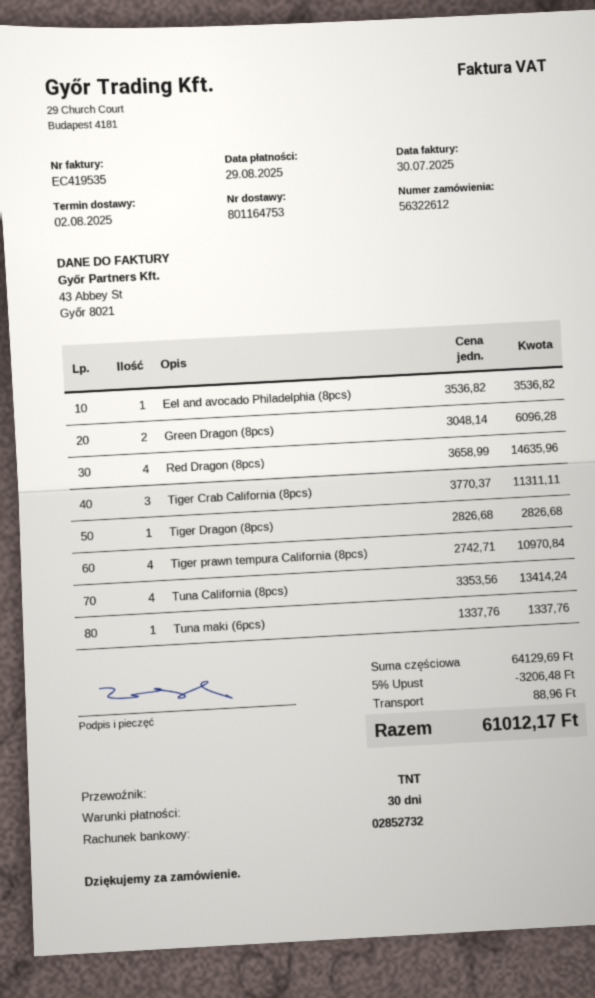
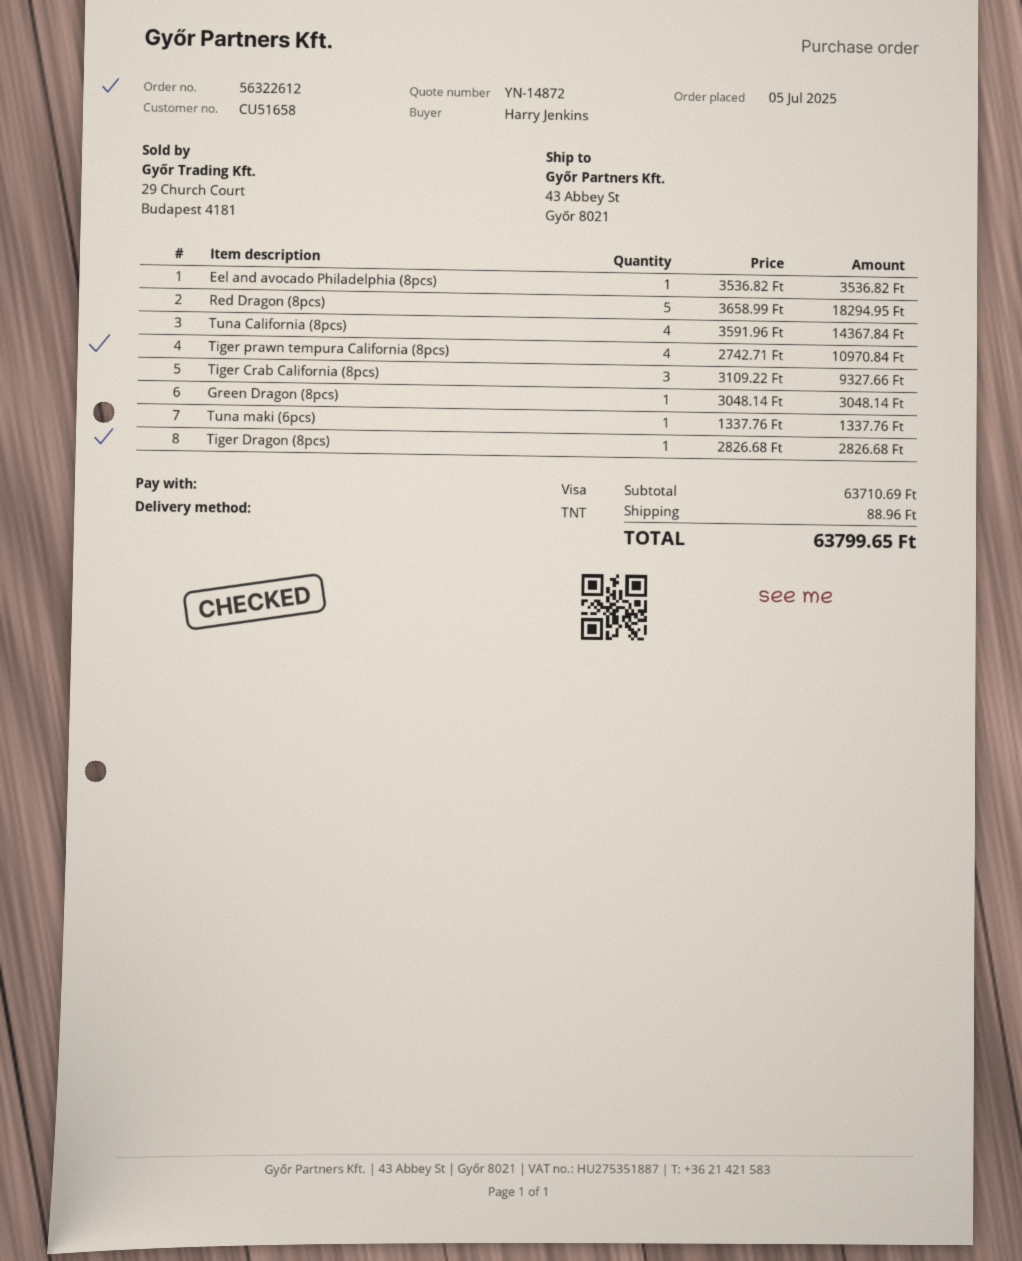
Green Dragon (8pcs): 2 x 3048.14 = 6096.28 -> 1 x 3048.14 = 3048.14
Red Dragon (8pcs): 4 x 3658.99 = 14635.96 -> 5 x 3658.99 = 18294.95
Tiger Crab California (8pcs): 3 x 3770.37 = 11311.11 -> 3 x 3109.22 = 9327.66
Tuna California (8pcs): 4 x 3353.56 = 13414.24 -> 4 x 3591.96 = 14367.84
subtotal: 64129.69 -> 63710.69
discount: 5% = 3206.48 -> none
total: 61012.17 -> 63799.65

